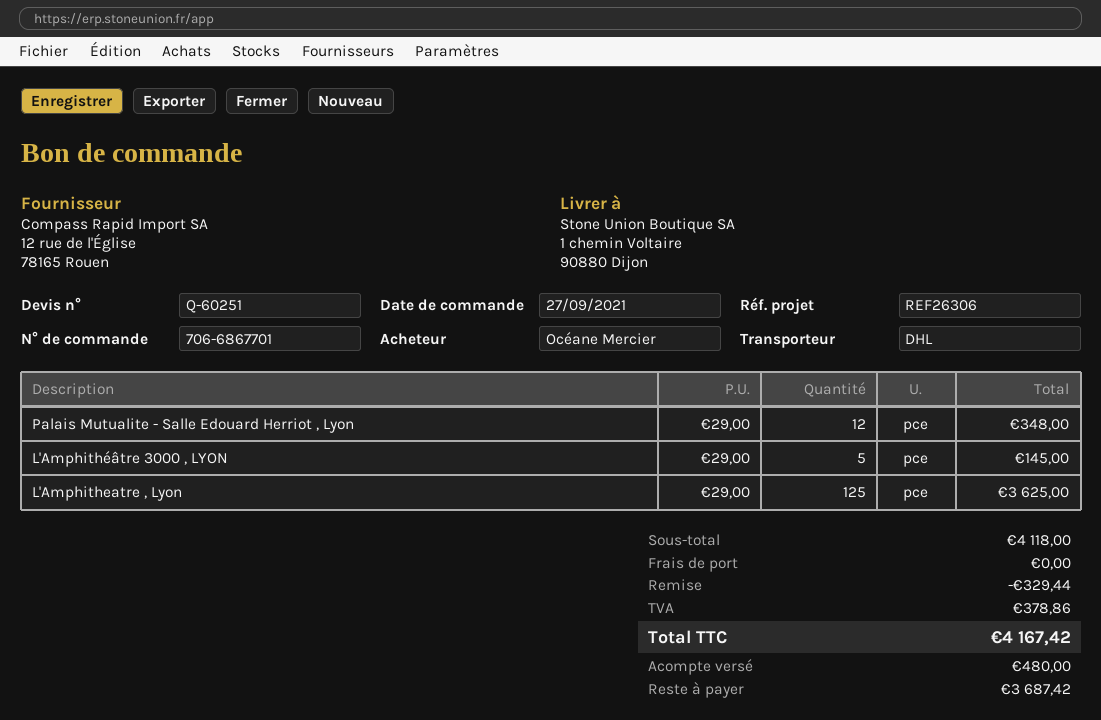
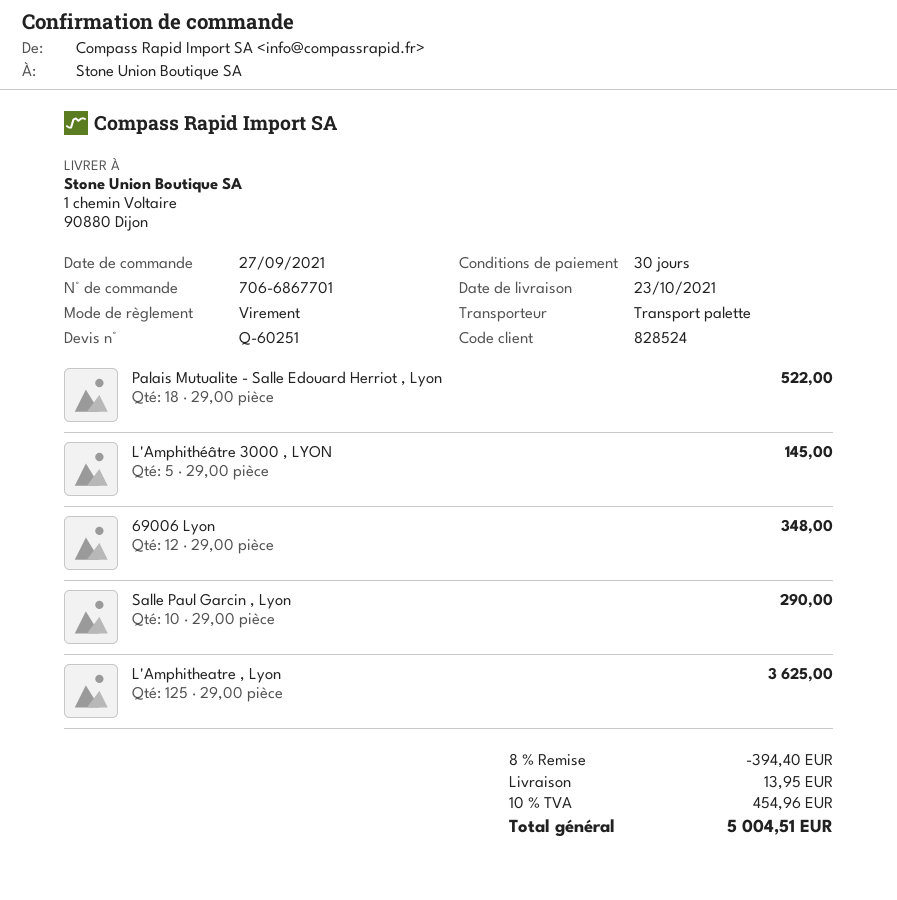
shipping method: DHL -> pallet freight
Palais Mutualite - Salle Edouard Herriot , Lyon: 12 x 29.00 = 348.00 -> 18 x 29.00 = 522.00
69006 Lyon: none -> 12 x 29.00 = 348.00
Salle Paul Garcin , Lyon: none -> 10 x 29.00 = 290.00
discount: 329.44 -> 394.40
shipping: 0.00 -> 13.95
tax: 378.86 -> 454.96
total: 4167.42 -> 5004.51

